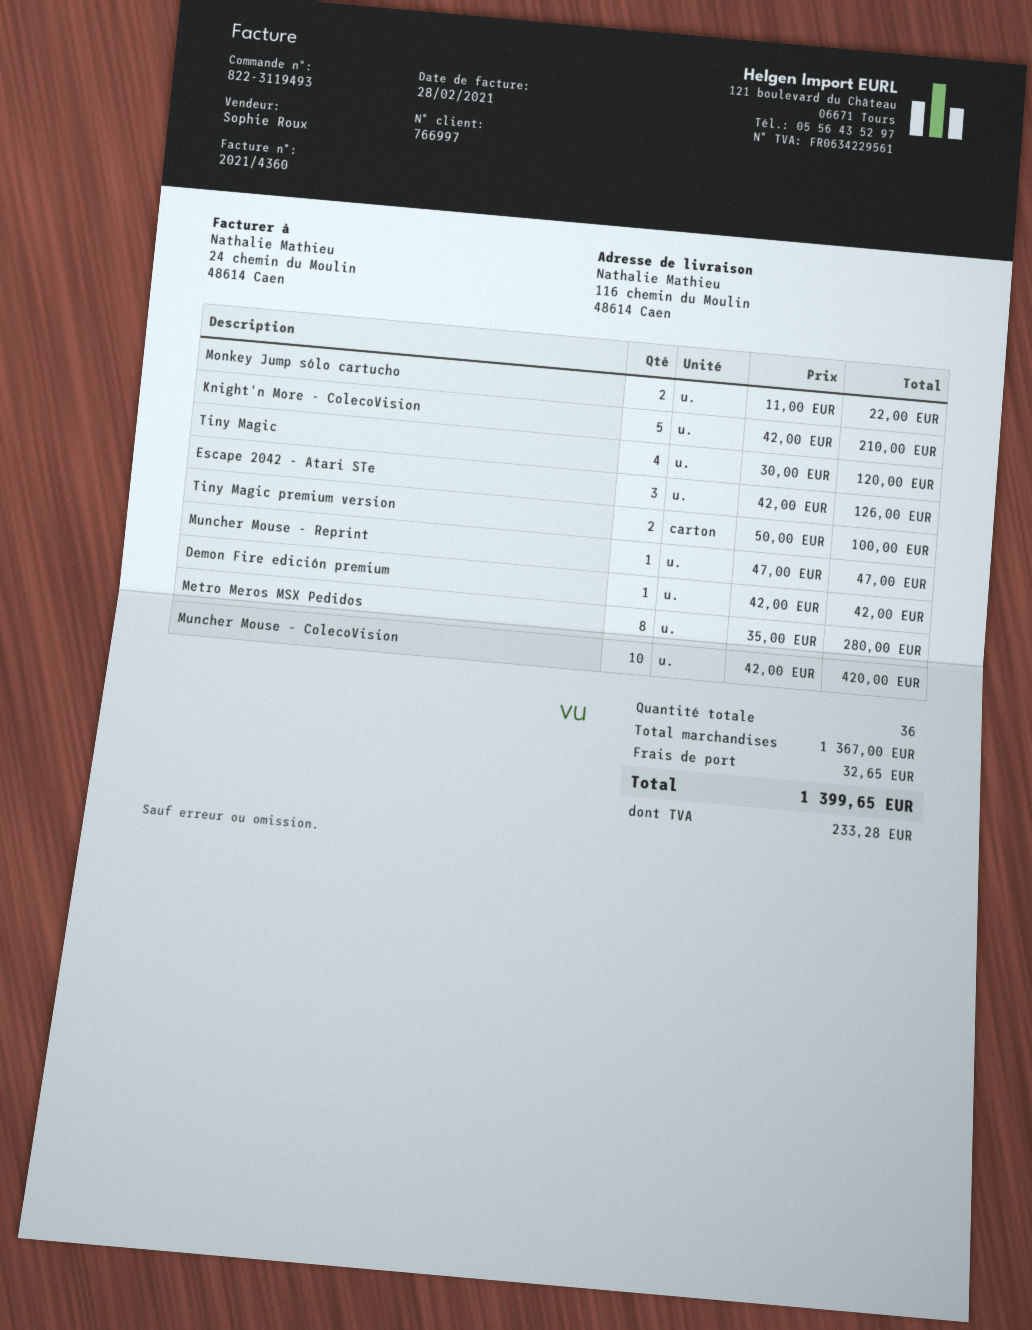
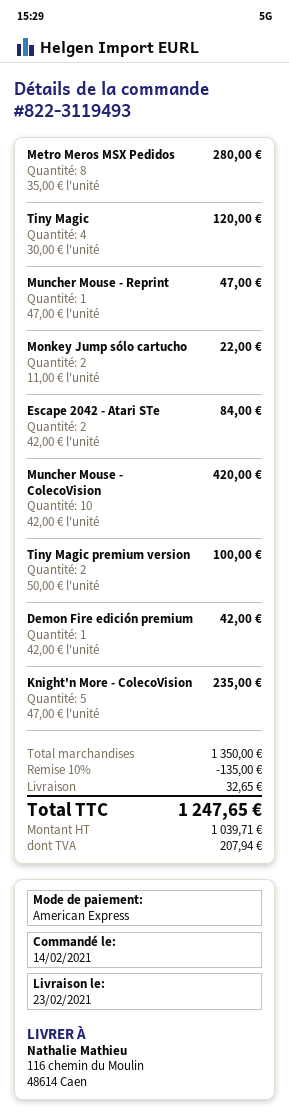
Knight'n More - ColecoVision: 5 x 42.00 = 210.00 -> 5 x 47.00 = 235.00
Escape 2042 - Atari STe: 3 x 42.00 = 126.00 -> 2 x 42.00 = 84.00
subtotal: 1367.00 -> 1350.00
discount: none -> 10% = 135.00
tax: 233.28 -> 207.94
total: 1399.65 -> 1247.65

